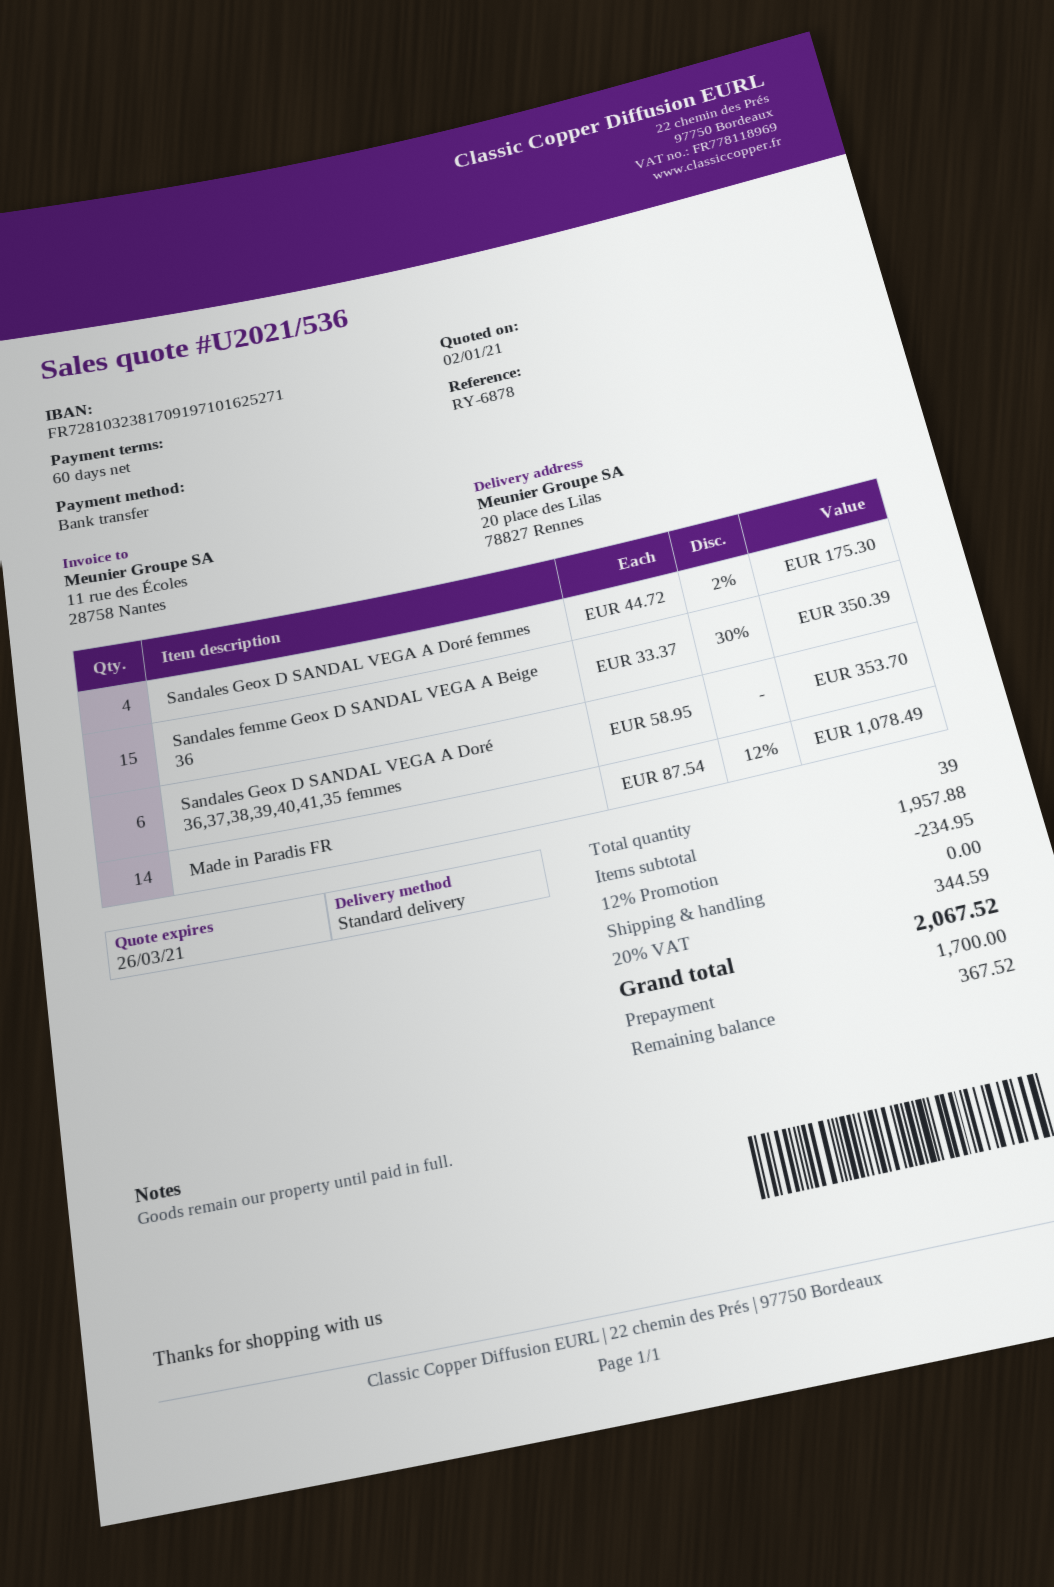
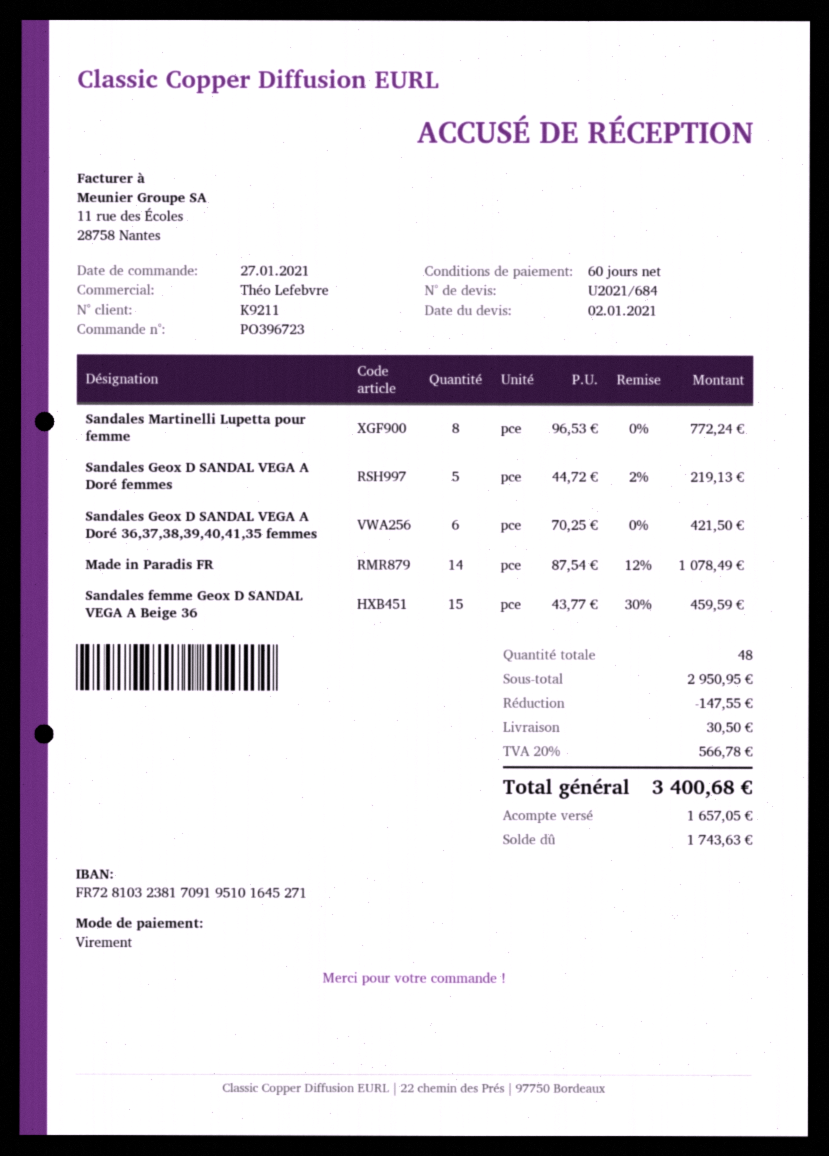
quote number: U2021/536 -> U2021/684
bank account: FR7281032381709197101625271 -> FR7281032381709195101645271
Sandales Geox D SANDAL VEGA A Doré femmes: 4 x 44.72 - 2% = 175.30 -> 5 x 44.72 - 2% = 219.13
Sandales femme Geox D SANDAL VEGA A Beige 36: 15 x 33.37 - 30% = 350.39 -> 15 x 43.77 - 30% = 459.59
Sandales Geox D SANDAL VEGA A Doré 36,37,38,39,40,41,35 femmes: 6 x 58.95 = 353.70 -> 6 x 70.25 = 421.50
Sandales Martinelli Lupetta pour femme: none -> 8 x 96.53 = 772.24
total quantity: 39 -> 48
subtotal: 1957.88 -> 2950.95
discount: 234.95 -> 147.55
shipping: 0.00 -> 30.50
tax: 20% = 344.59 -> 20% = 566.78
total: 2067.52 -> 3400.68
deposit: 1700.00 -> 1657.05
balance: 367.52 -> 1743.63

